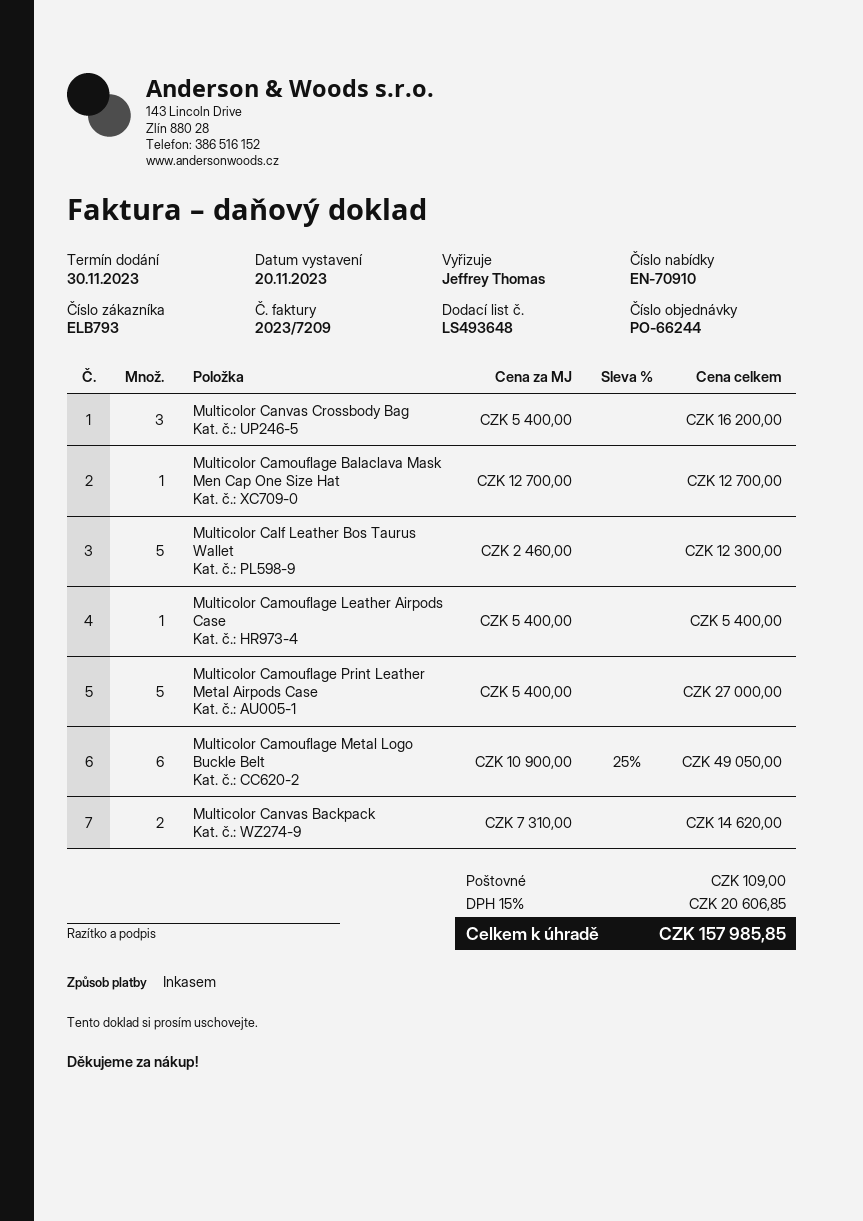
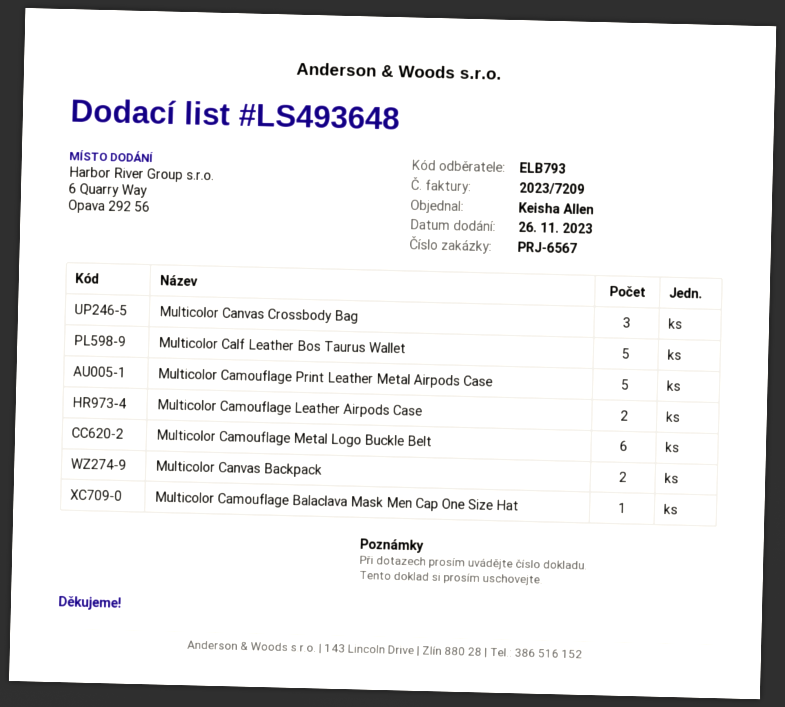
delivery date: 2023-11-30 -> 2023-11-26
Multicolor Camouflage Leather Airpods Case: 1 -> 2

